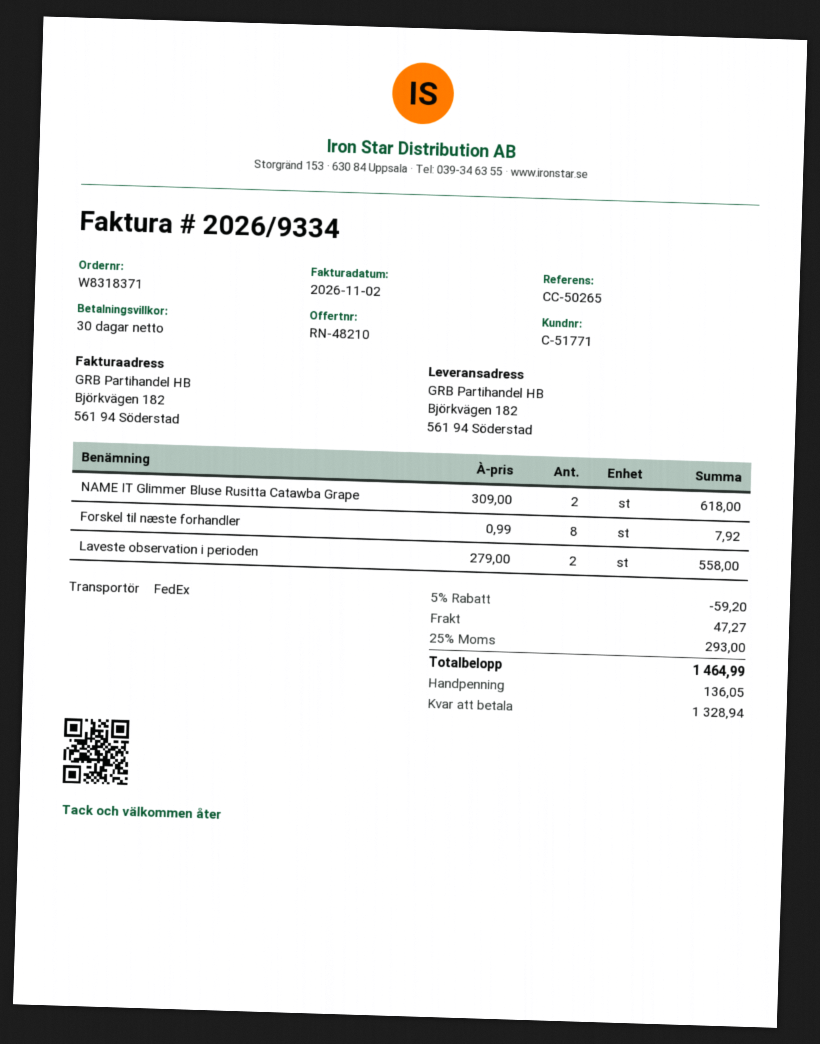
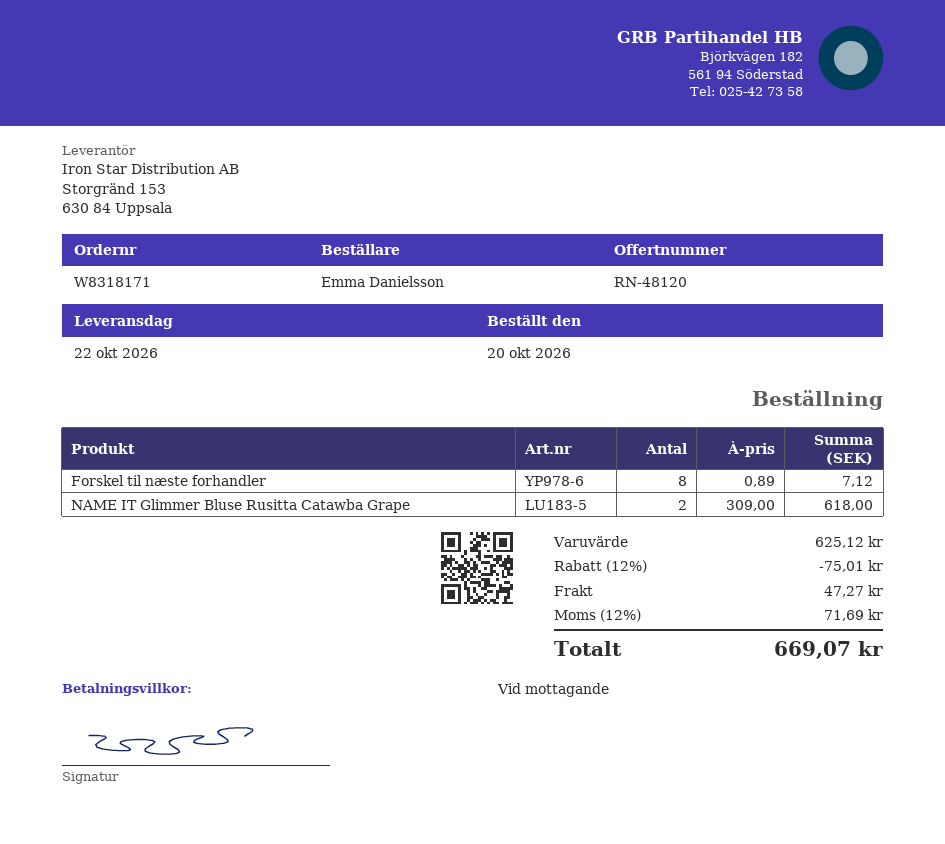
quote number: RN-48210 -> RN-48120
order number: W8318371 -> W8318171
payment terms: 30 days -> on receipt
Forskel til næste forhandler: 8 x 0.99 = 7.92 -> 8 x 0.89 = 7.12
Laveste observation i perioden: 2 x 279.00 = 558.00 -> none
discount: 5% = 59.20 -> 12% = 75.01
tax: 25% = 293.00 -> 12% = 71.69
total: 1464.99 -> 669.07

